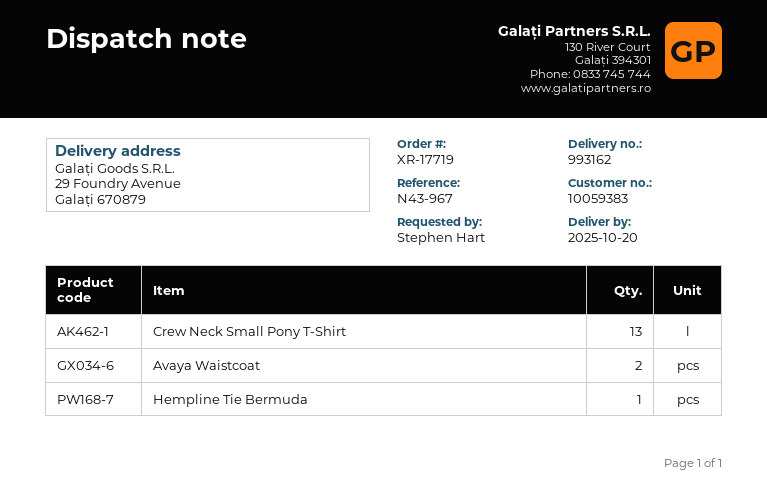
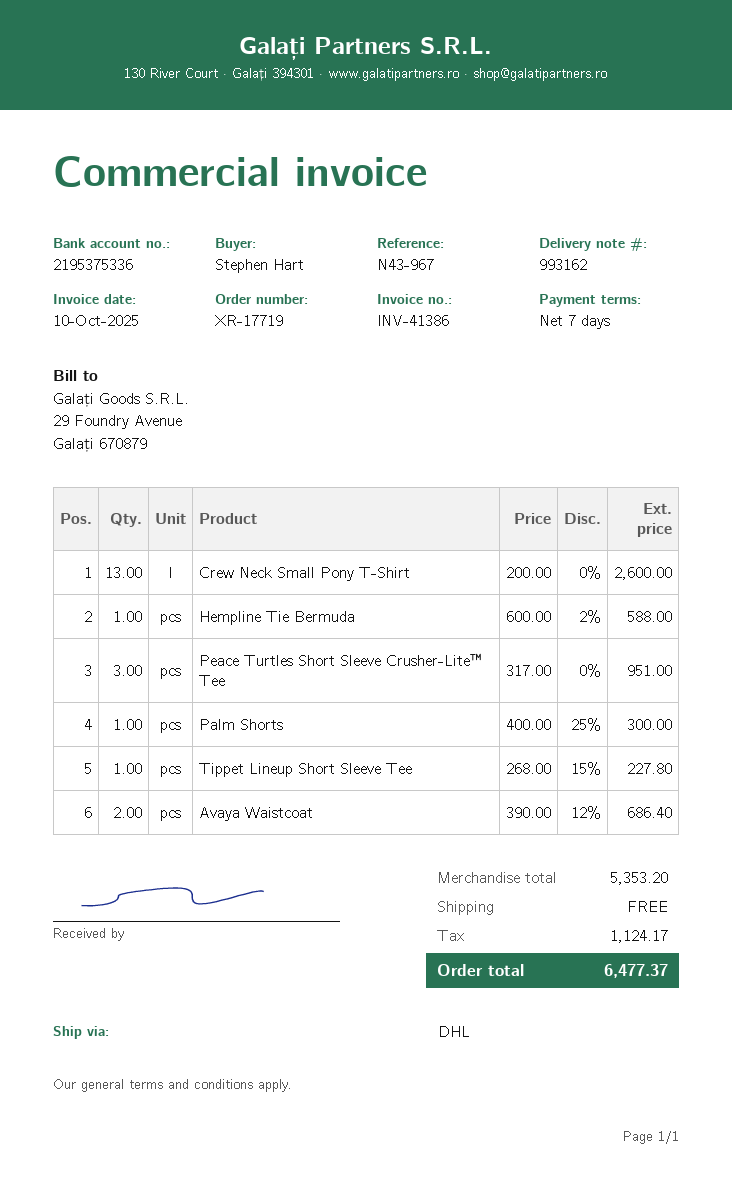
Peace Turtles Short Sleeve Crusher-Lite™ Tee: none -> 3
Palm Shorts: none -> 1
Tippet Lineup Short Sleeve Tee: none -> 1

